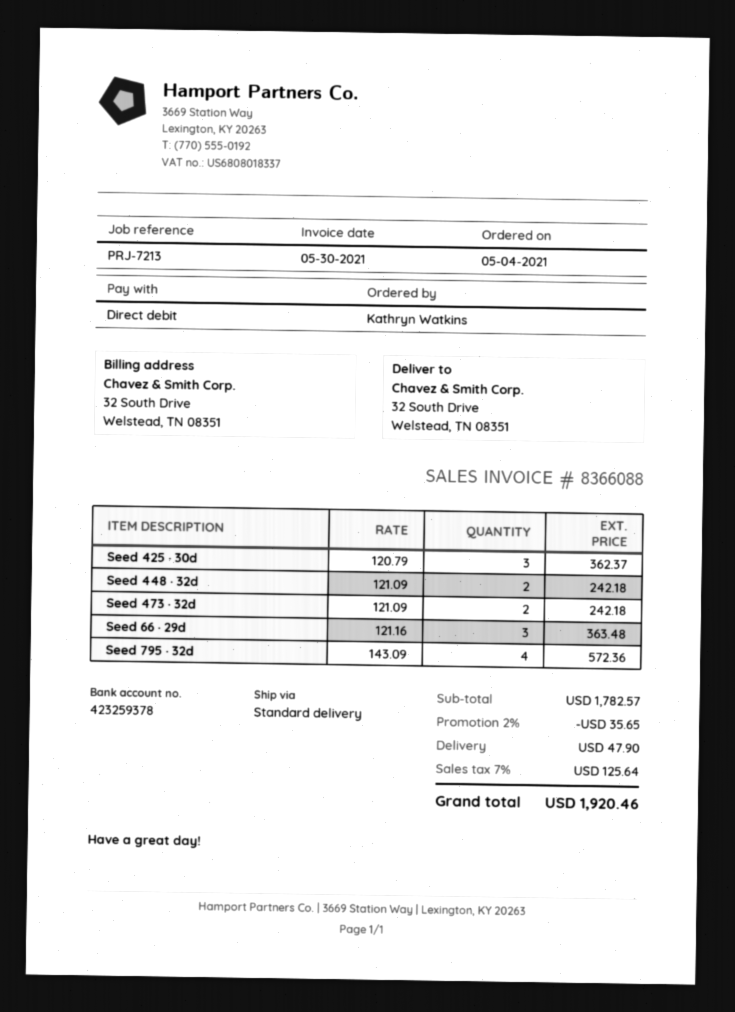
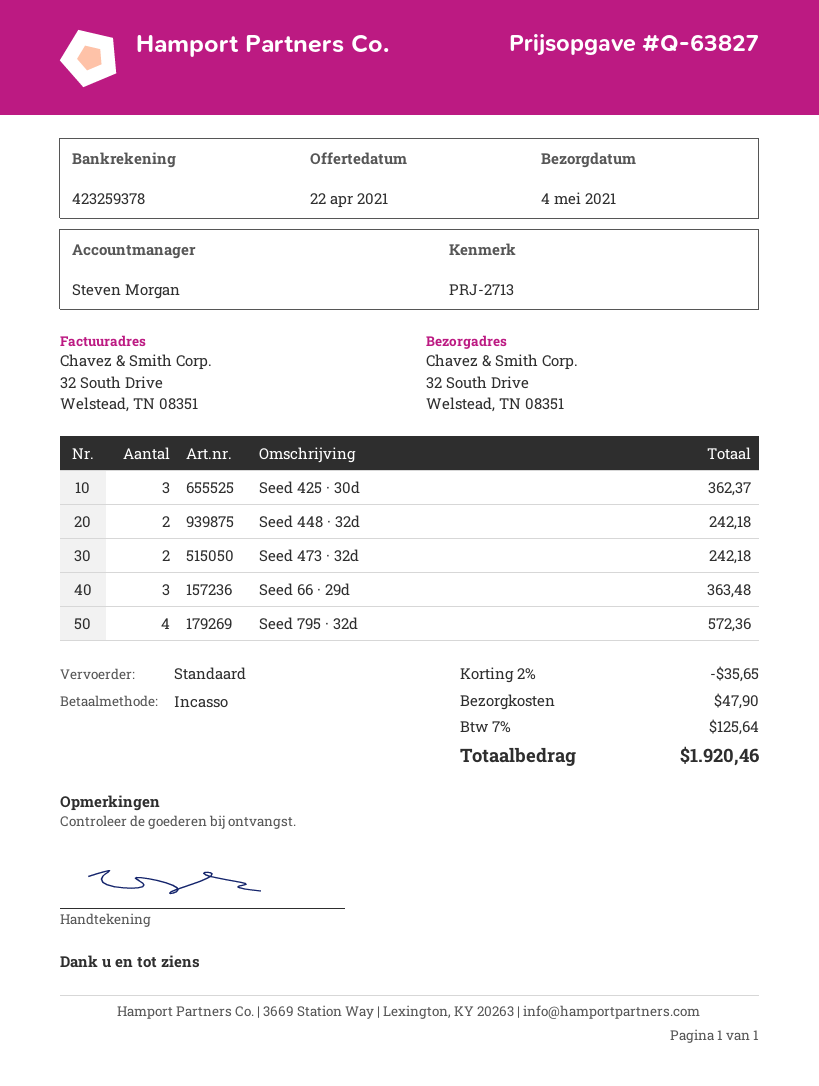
reference: PRJ-7213 -> PRJ-2713

